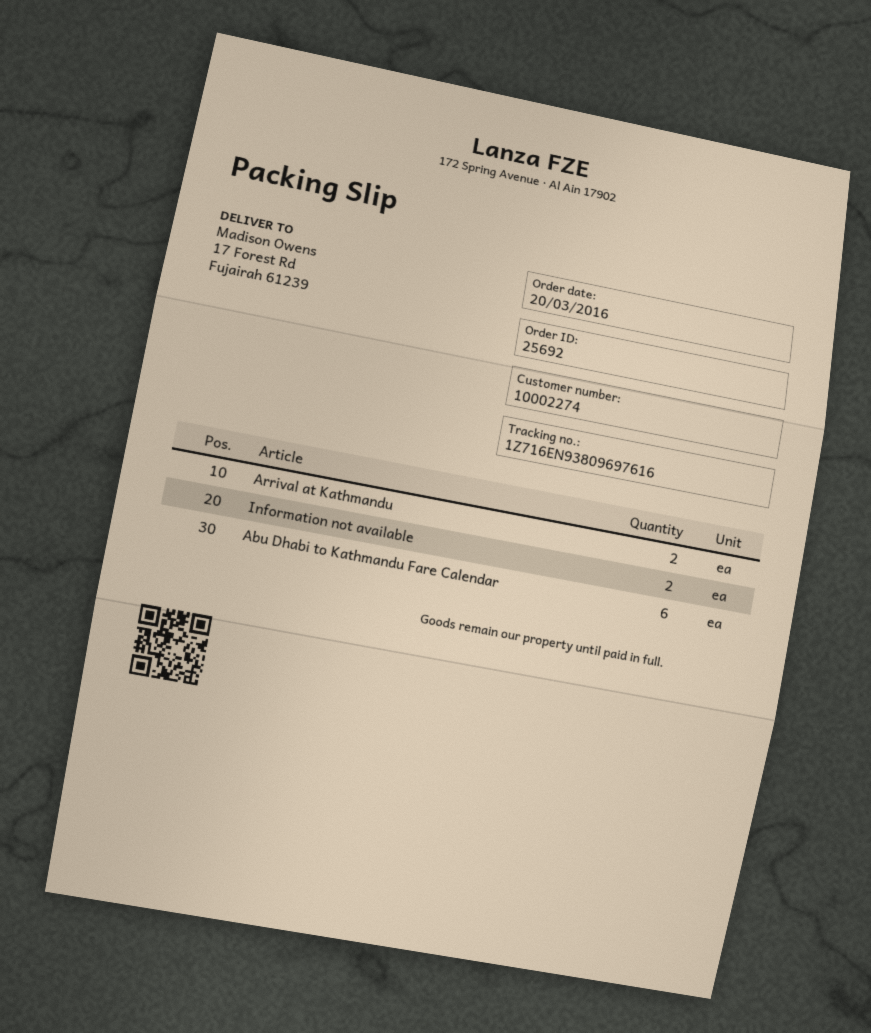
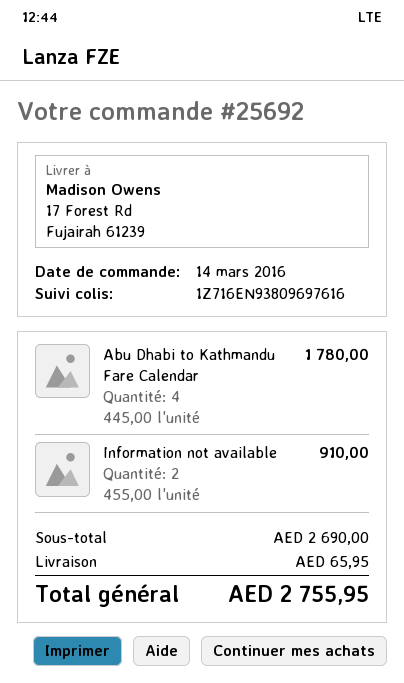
order date: 2016-03-20 -> 2016-03-14
Arrival at Kathmandu: 2 -> none
Abu Dhabi to Kathmandu Fare Calendar: 6 -> 4

